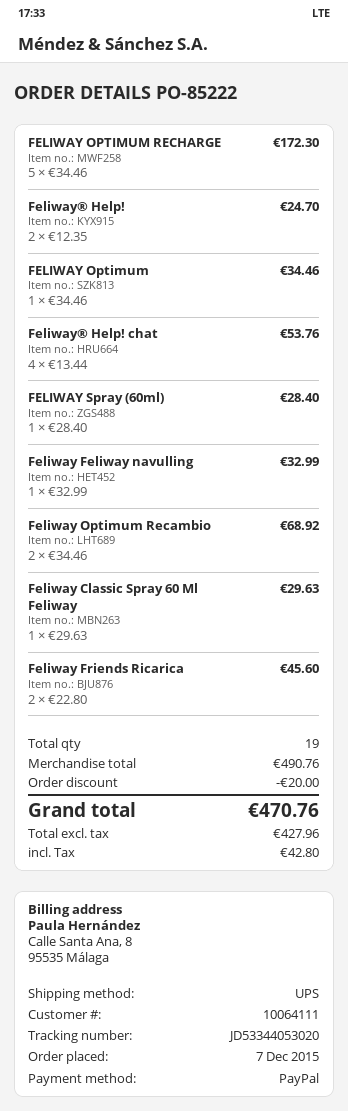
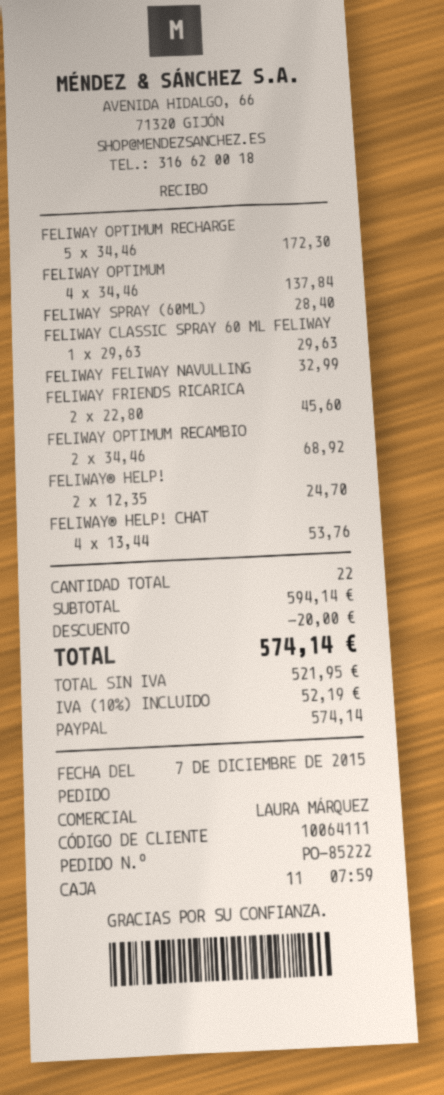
FELIWAY Optimum: 1 x 34.46 = 34.46 -> 4 x 34.46 = 137.84
total quantity: 19 -> 22
subtotal: 490.76 -> 594.14
net: 427.96 -> 521.95
tax: 42.80 -> 52.19
total: 470.76 -> 574.14

